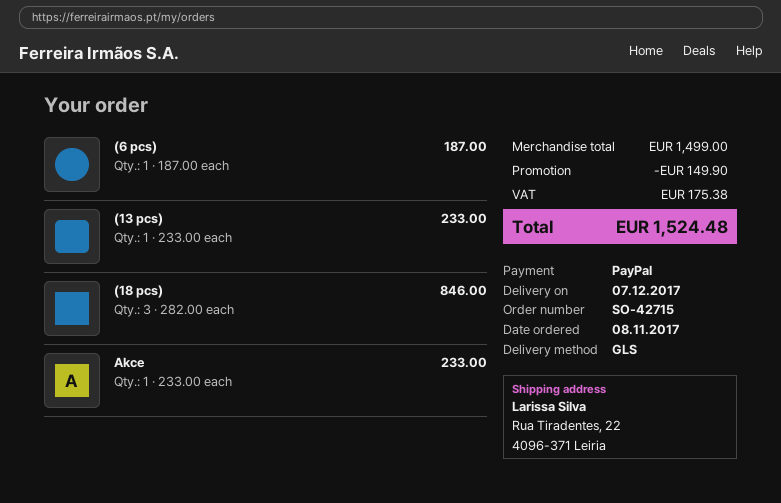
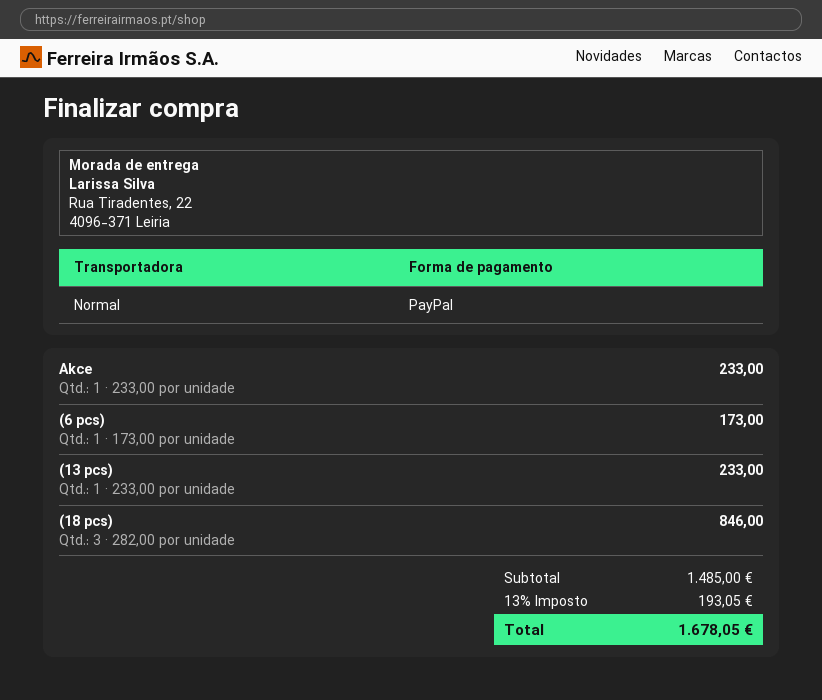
shipping method: GLS -> standard
(6 pcs): 1 x 187.00 = 187.00 -> 1 x 173.00 = 173.00
subtotal: 1499.00 -> 1485.00
discount: 149.90 -> none
tax: 175.38 -> 193.05
total: 1524.48 -> 1678.05

